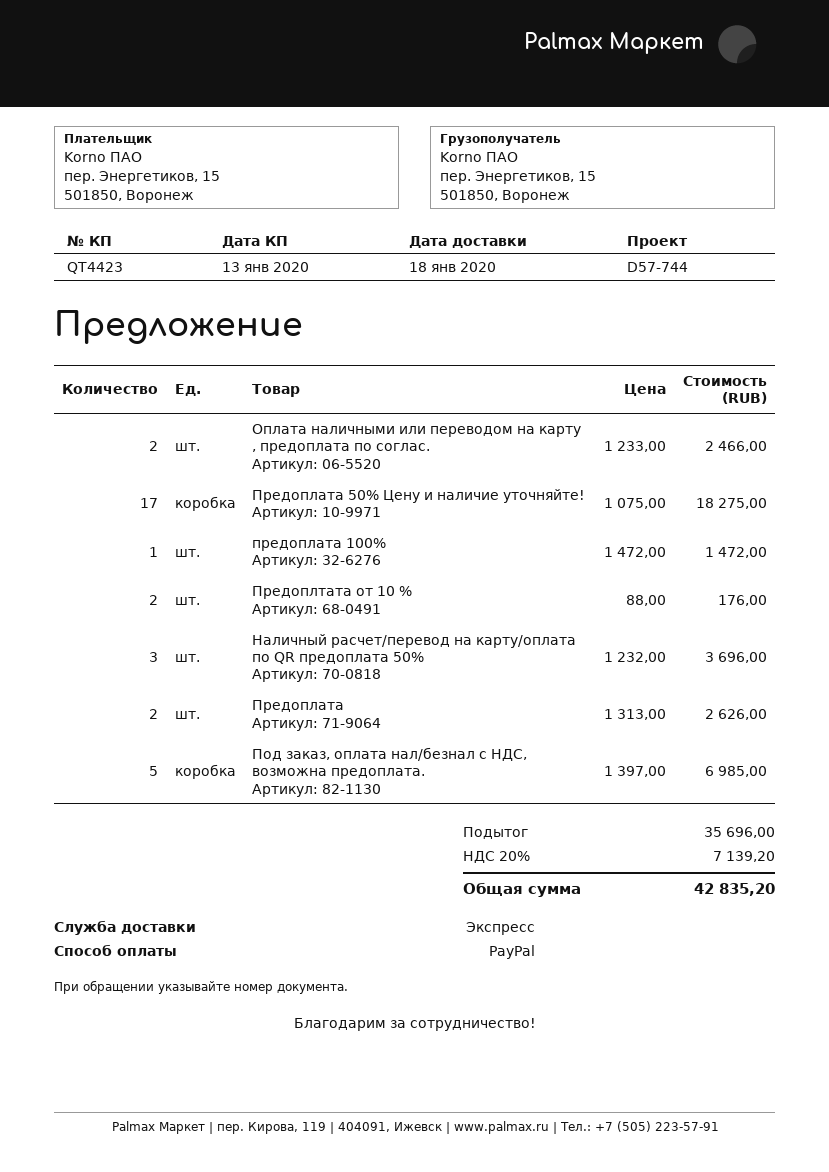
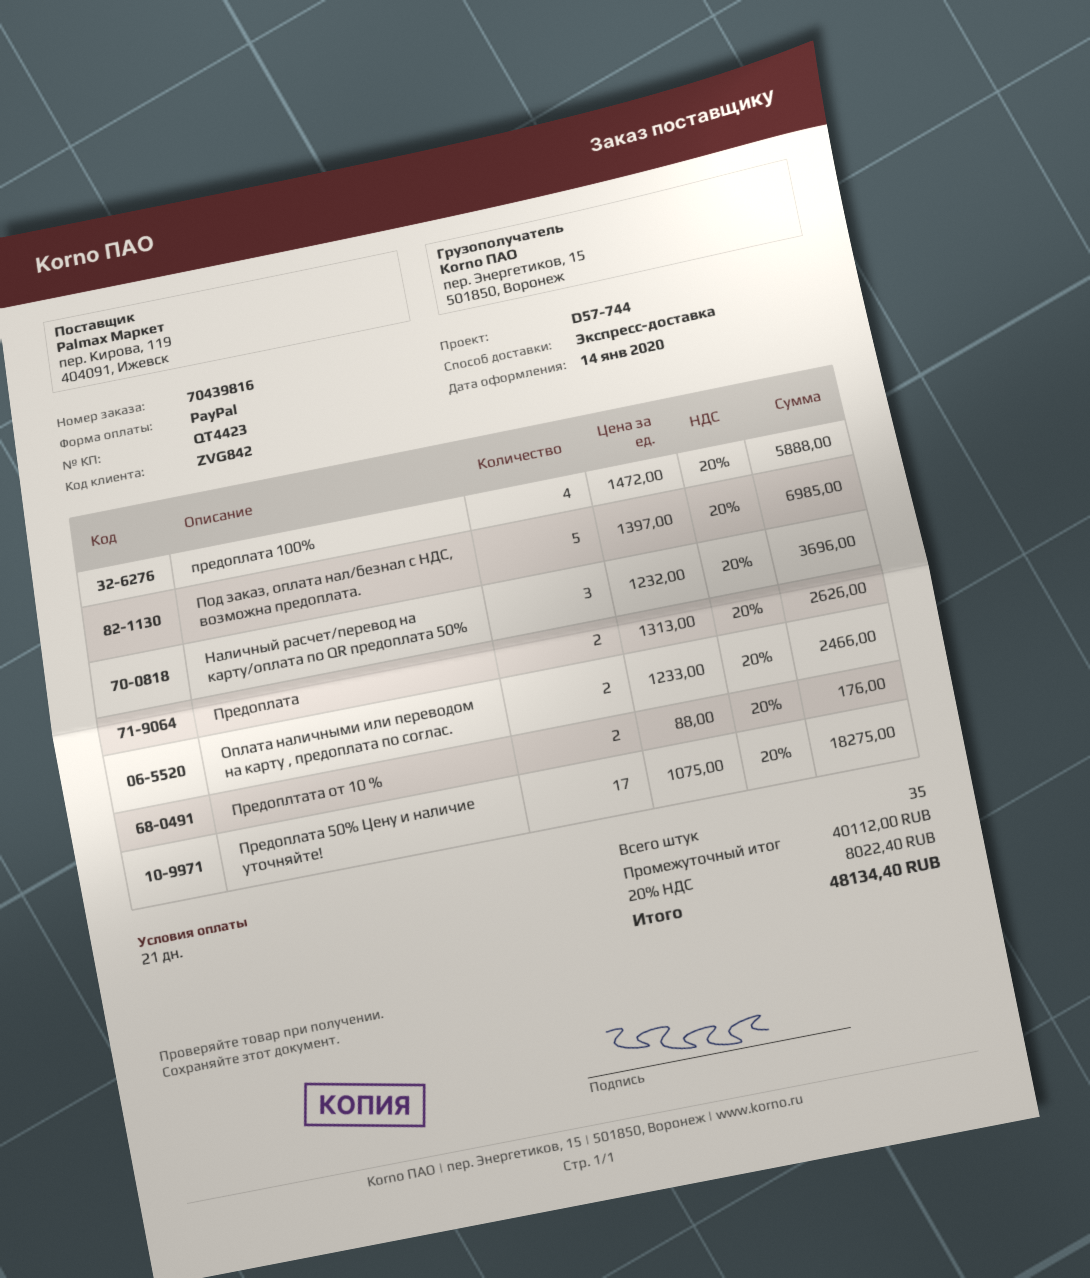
предоплата 100%: 1 x 1472.00 = 1472.00 -> 4 x 1472.00 = 5888.00
subtotal: 35696.00 -> 40112.00
tax: 20% = 7139.20 -> 20% = 8022.40
total: 42835.20 -> 48134.40

